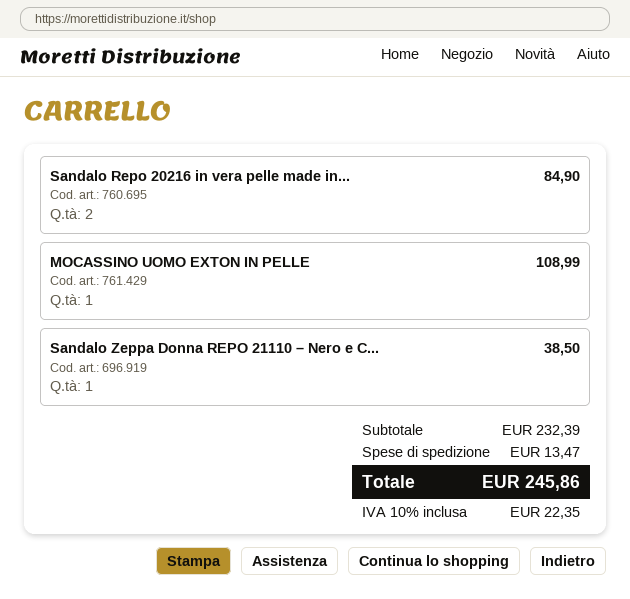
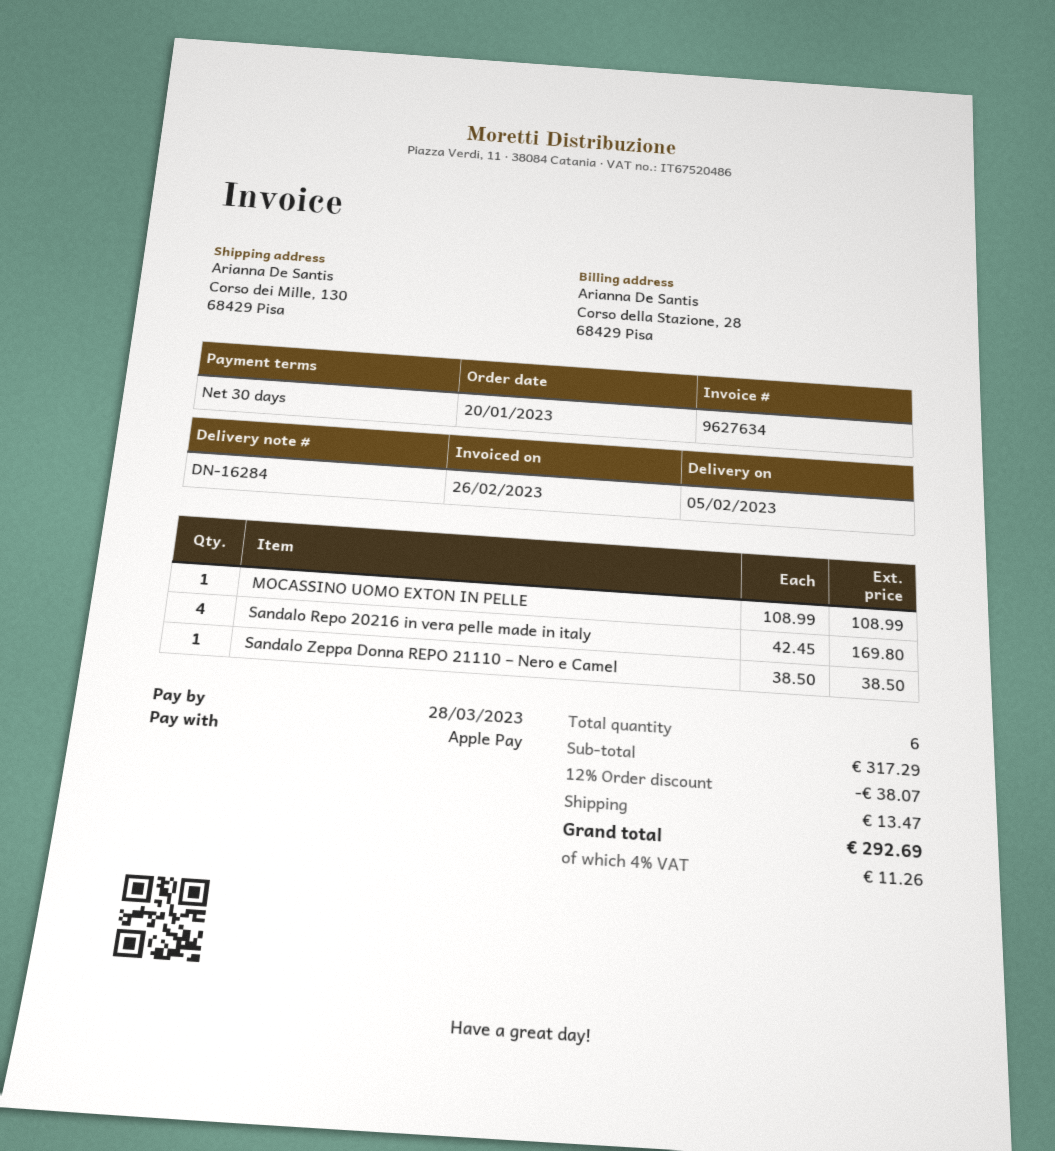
Sandalo Repo 20216 in vera pelle made in...: 2 for 84.90 -> 4 for 169.80
subtotal: 232.39 -> 317.29
discount: none -> 12% = 38.07
tax: 10% = 22.35 -> 4% = 11.26
total: 245.86 -> 292.69

